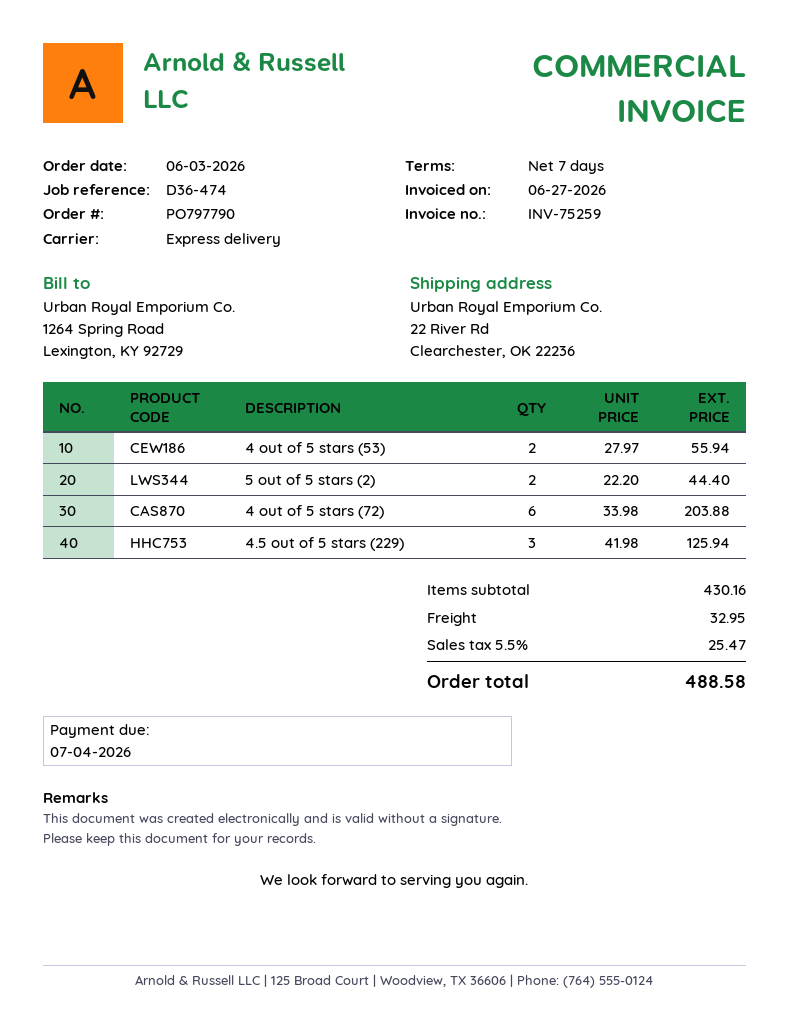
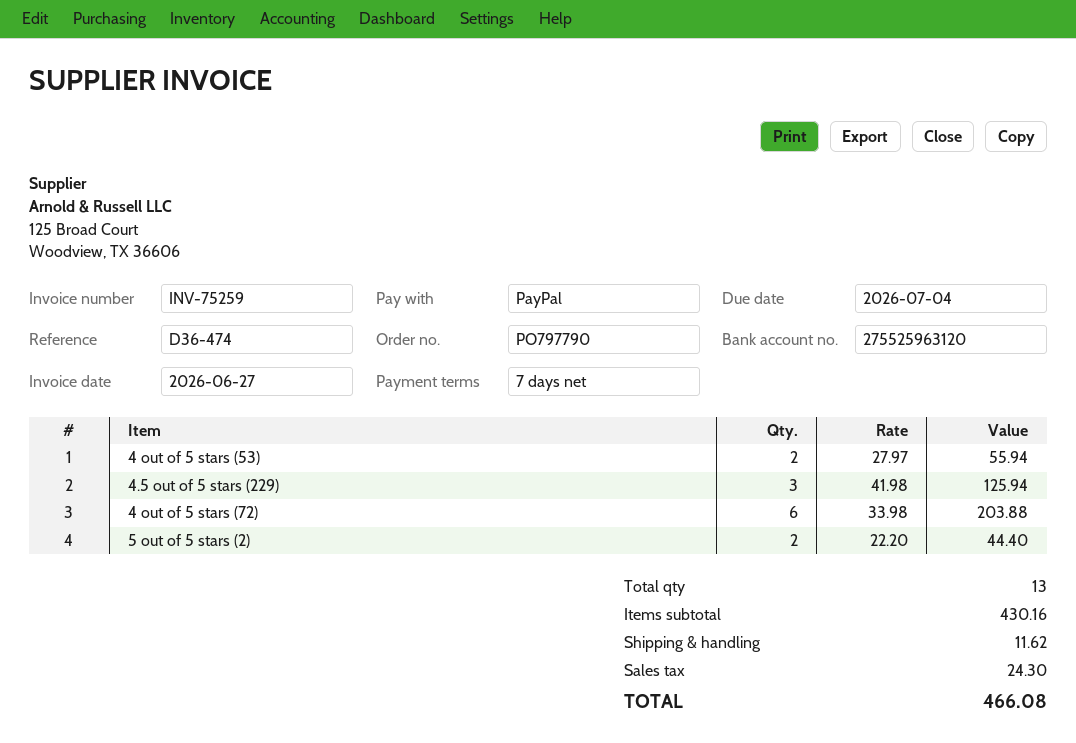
shipping: 32.95 -> 11.62
tax: 25.47 -> 24.30
total: 488.58 -> 466.08

